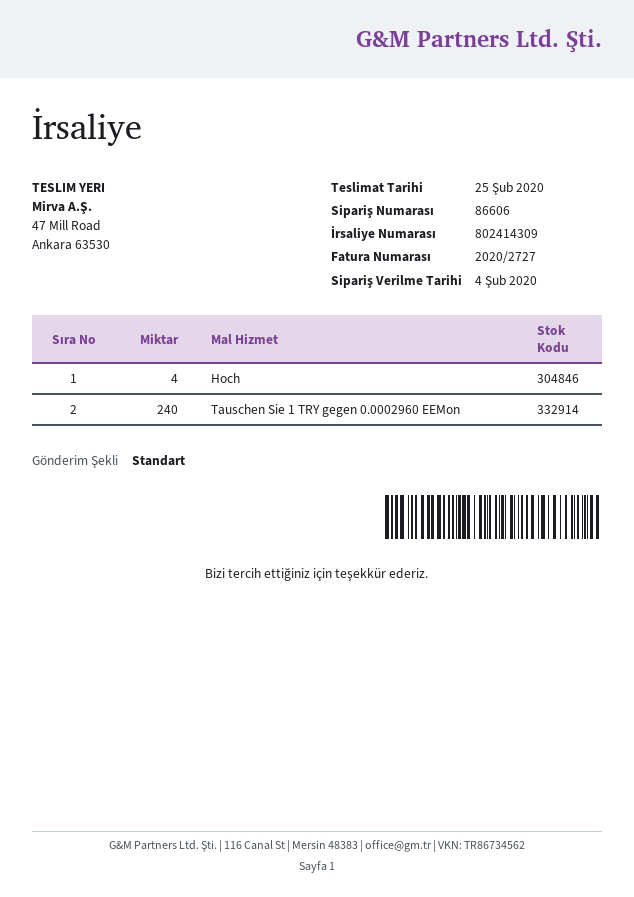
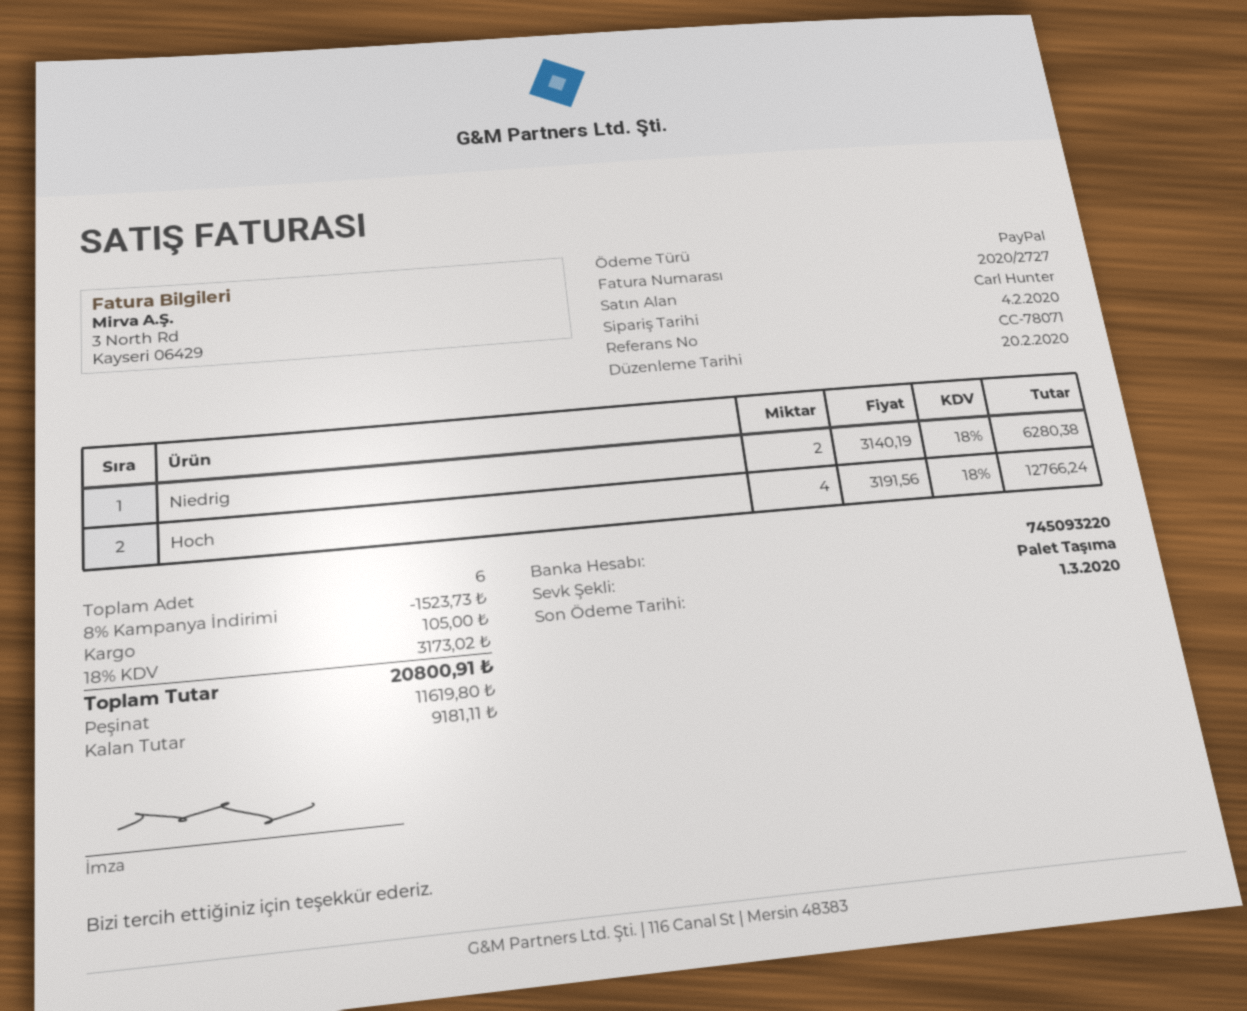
shipping method: standard -> pallet freight
Tauschen Sie 1 TRY gegen 0.0002960 EEMon: 240 -> none
Niedrig: none -> 2

